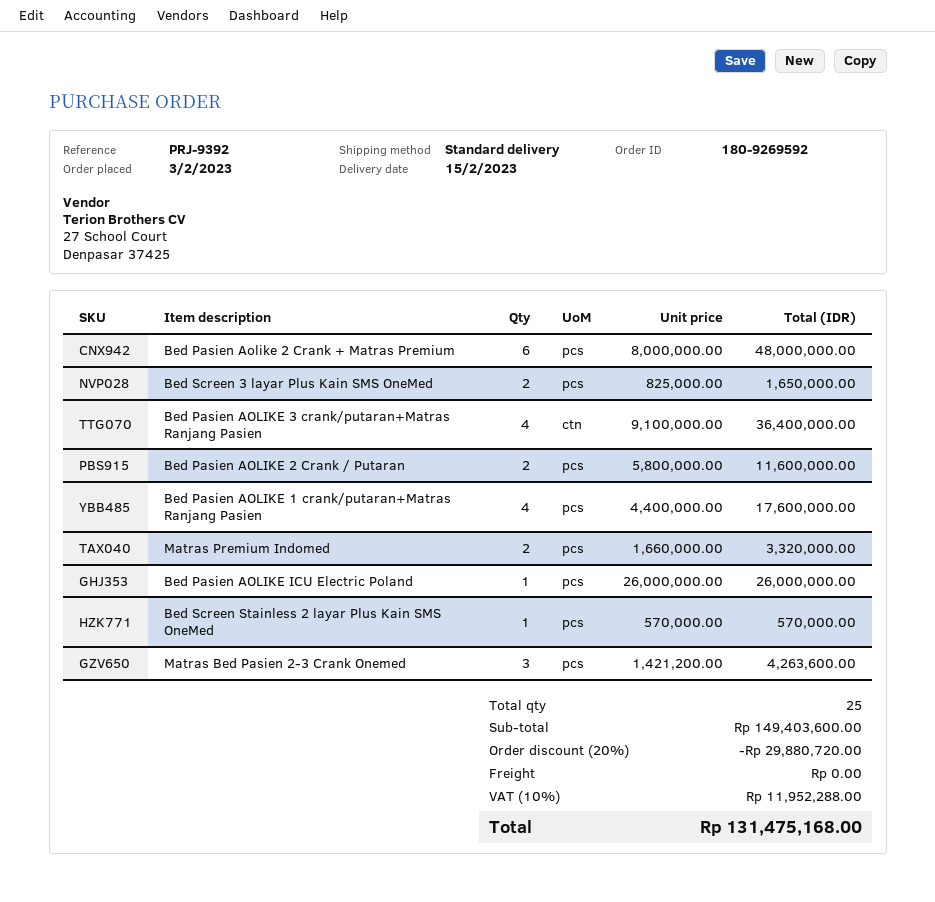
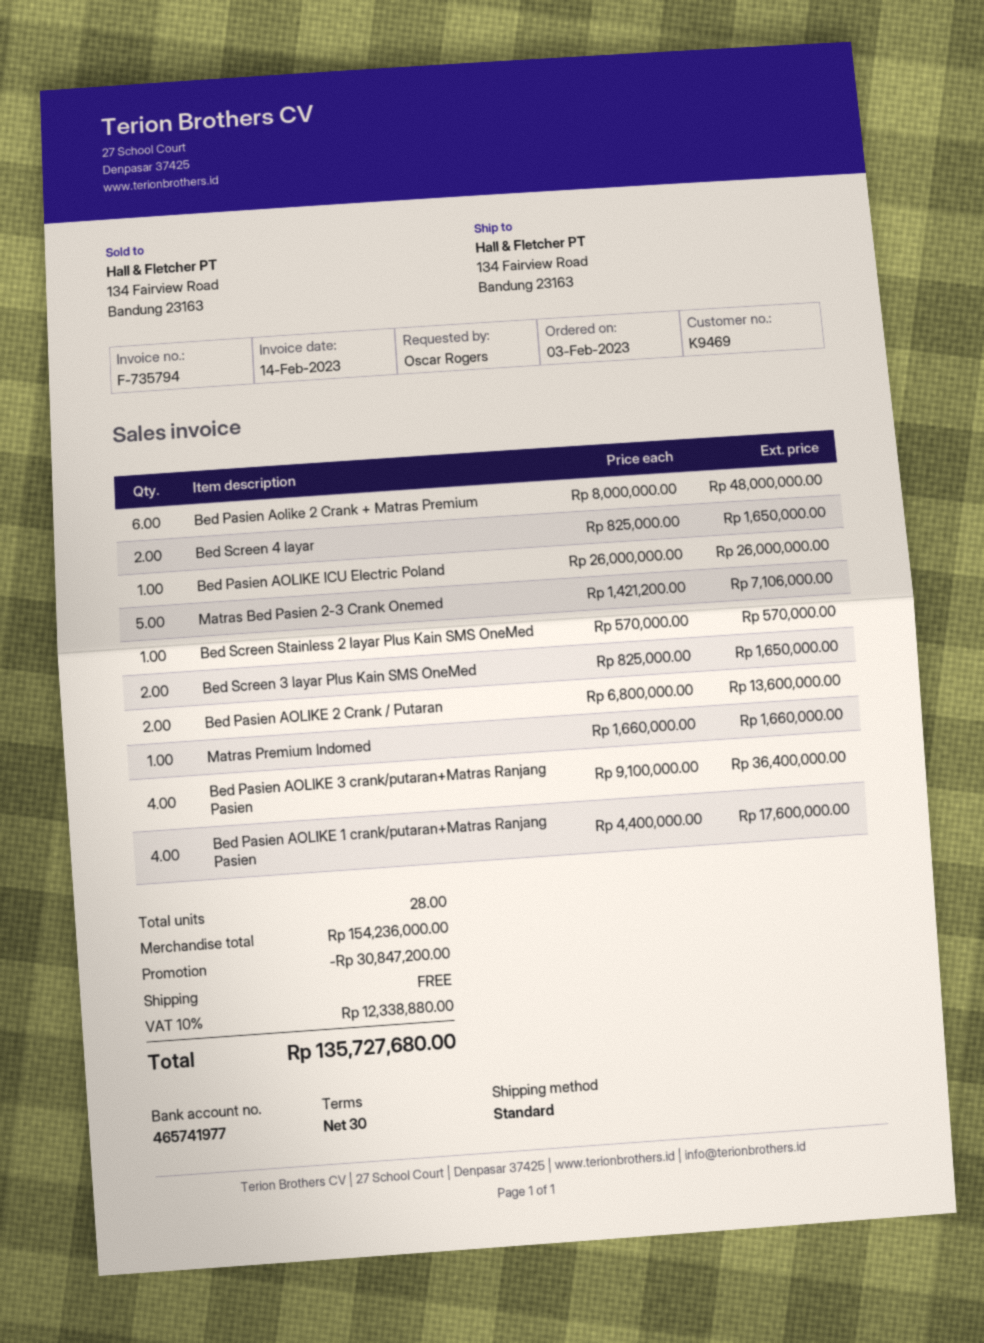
Bed Pasien AOLIKE 2 Crank / Putaran: 2 x 5800000.00 = 11600000.00 -> 2 x 6800000.00 = 13600000.00
Matras Premium Indomed: 2 x 1660000.00 = 3320000.00 -> 1 x 1660000.00 = 1660000.00
Matras Bed Pasien 2-3 Crank Onemed: 3 x 1421200.00 = 4263600.00 -> 5 x 1421200.00 = 7106000.00
Bed Screen 4 layar: none -> 2 x 825000.00 = 1650000.00
total quantity: 25 -> 28
subtotal: 149403600.00 -> 154236000.00
discount: 29880720.00 -> 30847200.00
tax: 10% = 11952288.00 -> 10% = 12338880.00
total: 131475168.00 -> 135727680.00

